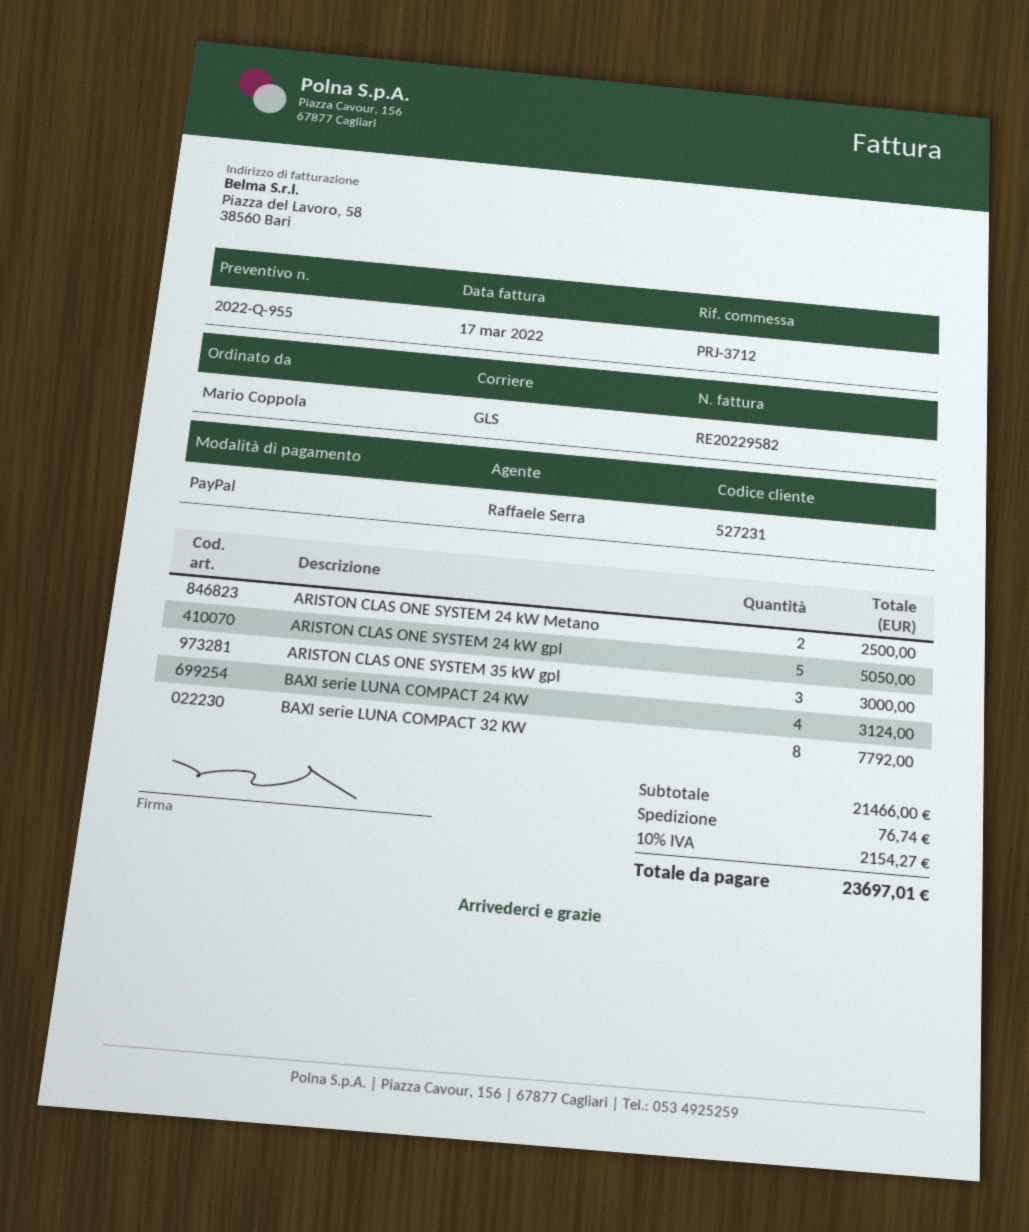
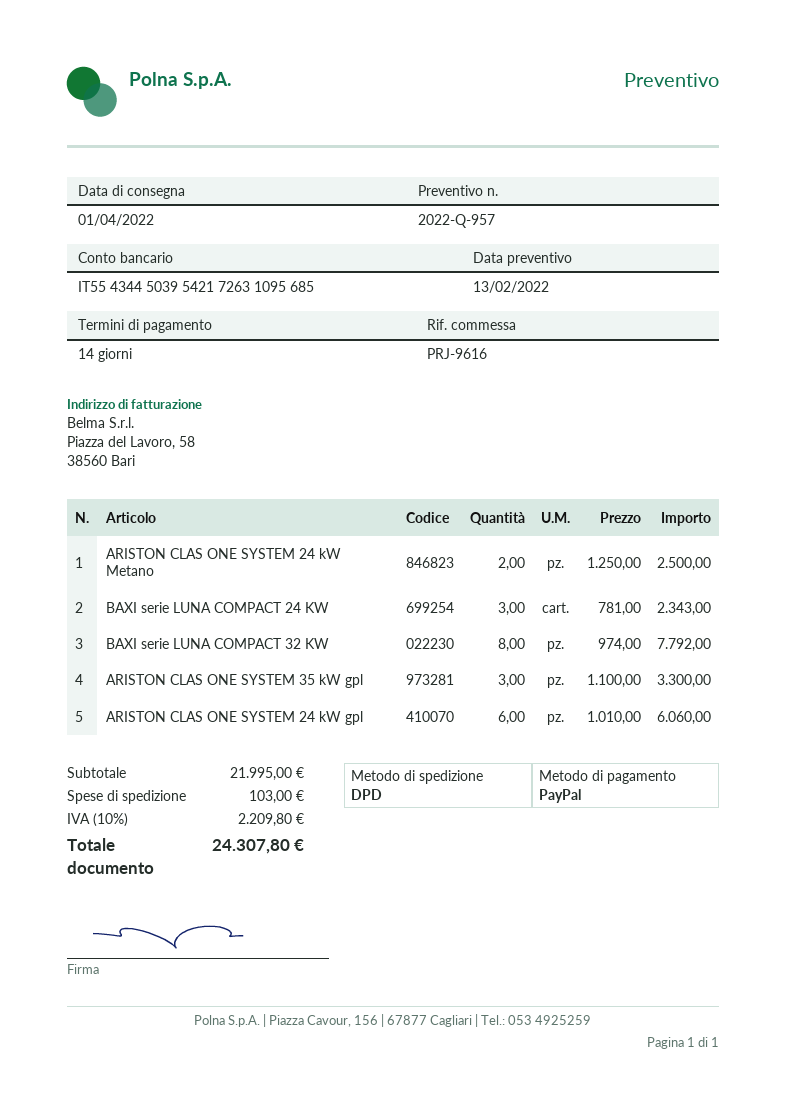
quote number: 2022-Q-955 -> 2022-Q-957
reference: PRJ-3712 -> PRJ-9616
shipping method: GLS -> DPD
ARISTON CLAS ONE SYSTEM 24 kW gpl: 5 for 5050.00 -> 6 for 6060.00
ARISTON CLAS ONE SYSTEM 35 kW gpl: 3 for 3000.00 -> 3 for 3300.00
BAXI serie LUNA COMPACT 24 KW: 4 for 3124.00 -> 3 for 2343.00
subtotal: 21466.00 -> 21995.00
shipping: 76.74 -> 103.00
tax: 10% = 2154.27 -> 10% = 2209.80
total: 23697.01 -> 24307.80

